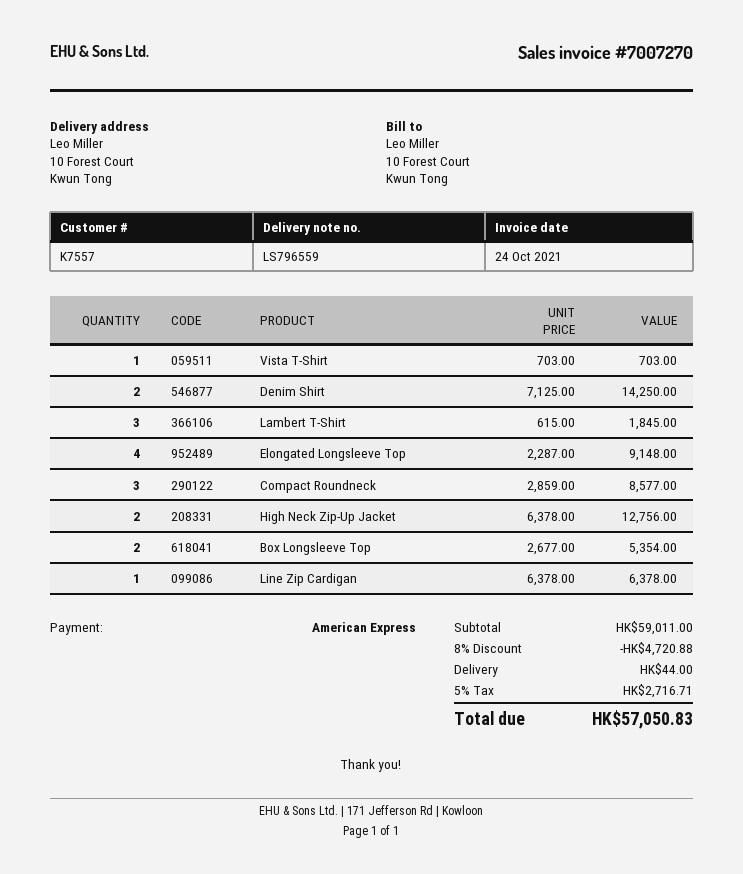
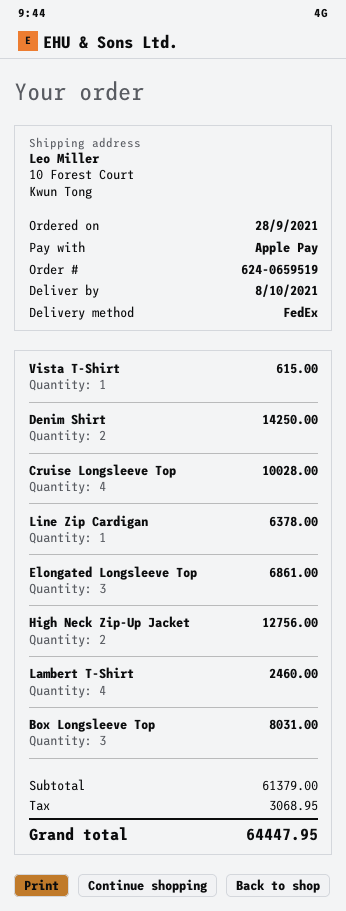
payment method: American Express -> Apple Pay
Vista T-Shirt: 1 for 703.00 -> 1 for 615.00
Lambert T-Shirt: 3 for 1845.00 -> 4 for 2460.00
Elongated Longsleeve Top: 4 for 9148.00 -> 3 for 6861.00
Compact Roundneck: 3 for 8577.00 -> none
Box Longsleeve Top: 2 for 5354.00 -> 3 for 8031.00
Cruise Longsleeve Top: none -> 4 for 10028.00
subtotal: 59011.00 -> 61379.00
discount: 8% = 4720.88 -> none
shipping: 44.00 -> none
tax: 2716.71 -> 3068.95
total: 57050.83 -> 64447.95

